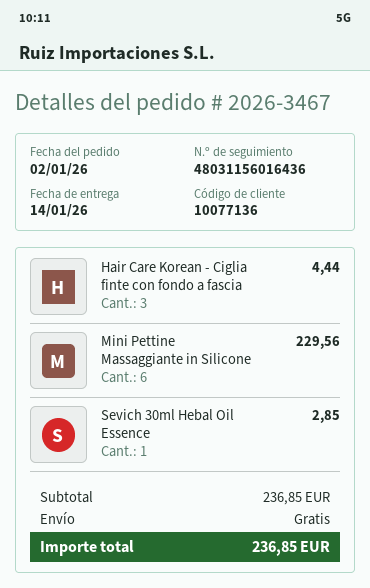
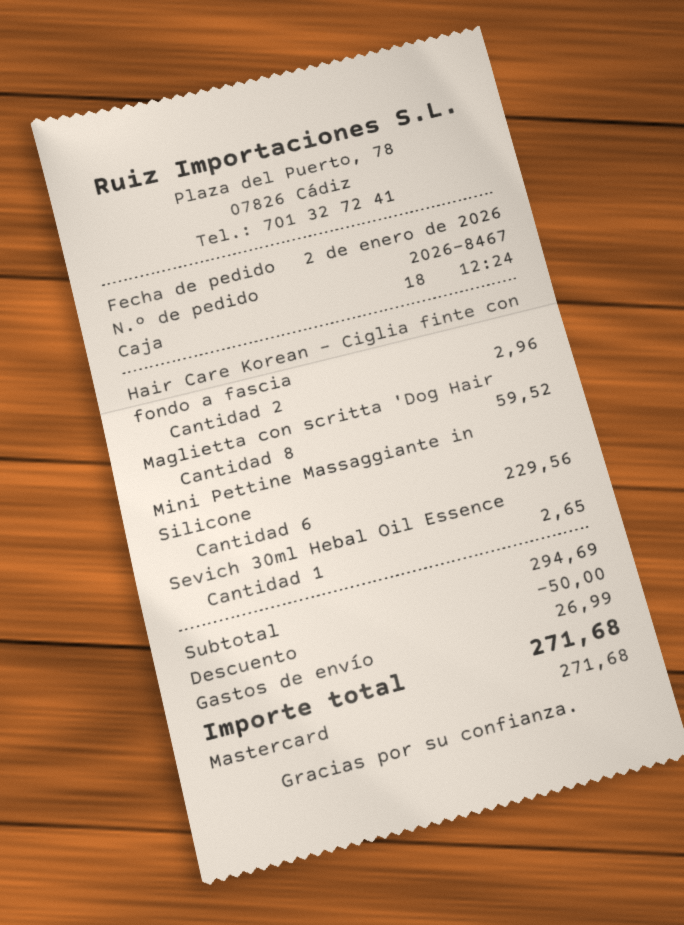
order number: 2026-3467 -> 2026-8467
Hair Care Korean - Ciglia finte con fondo a fascia: 3 for 4.44 -> 2 for 2.96
Sevich 30ml Hebal Oil Essence: 1 for 2.85 -> 1 for 2.65
Maglietta con scritta 'Dog Hair: none -> 8 for 59.52
subtotal: 236.85 -> 294.69
discount: none -> 50.00
shipping: 0.00 -> 26.99
total: 236.85 -> 271.68

